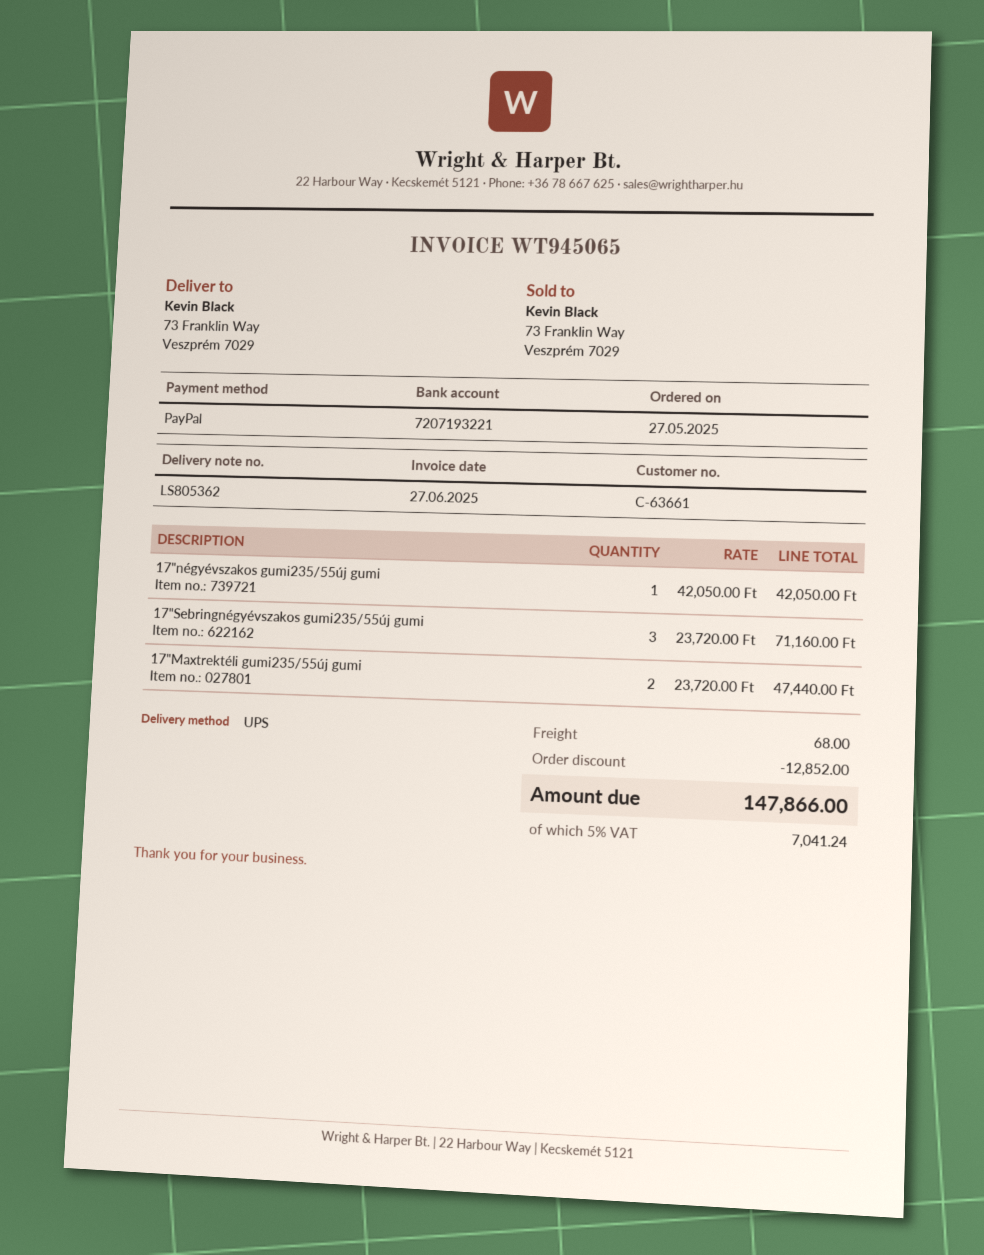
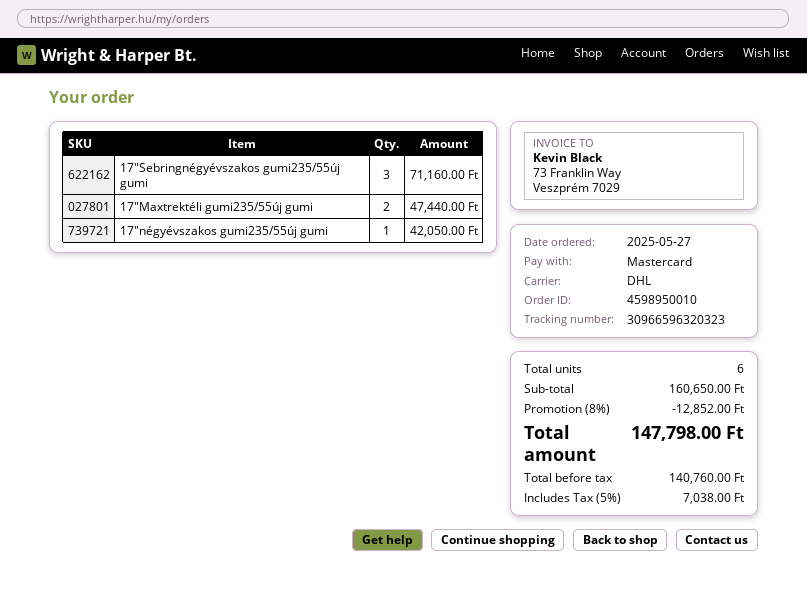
payment method: PayPal -> Mastercard
shipping method: UPS -> DHL
shipping: 68.00 -> none
tax: 5% = 7041.24 -> 5% = 7038.00
total: 147866.00 -> 147798.00

